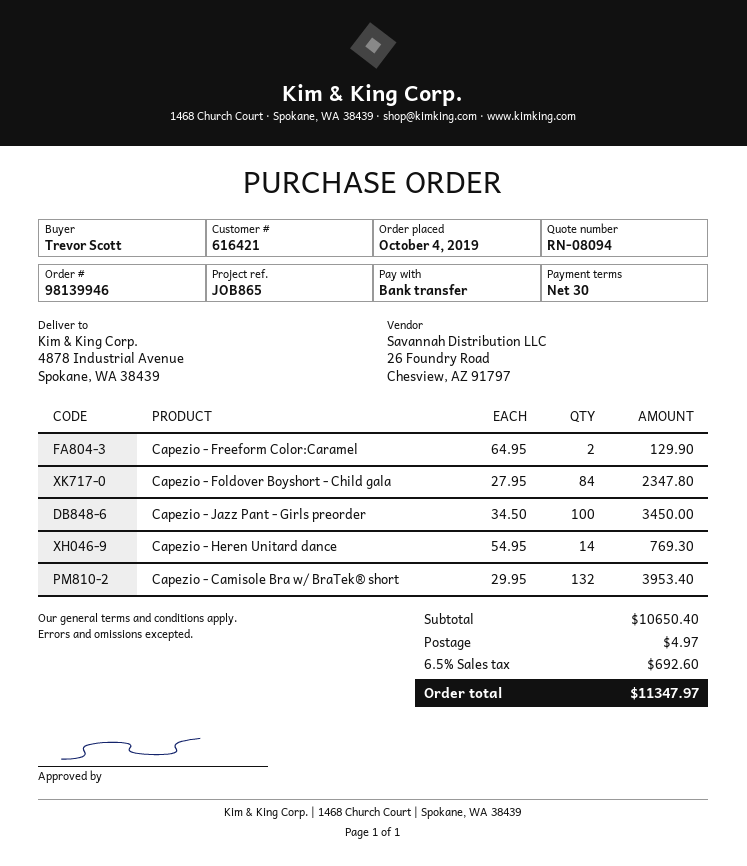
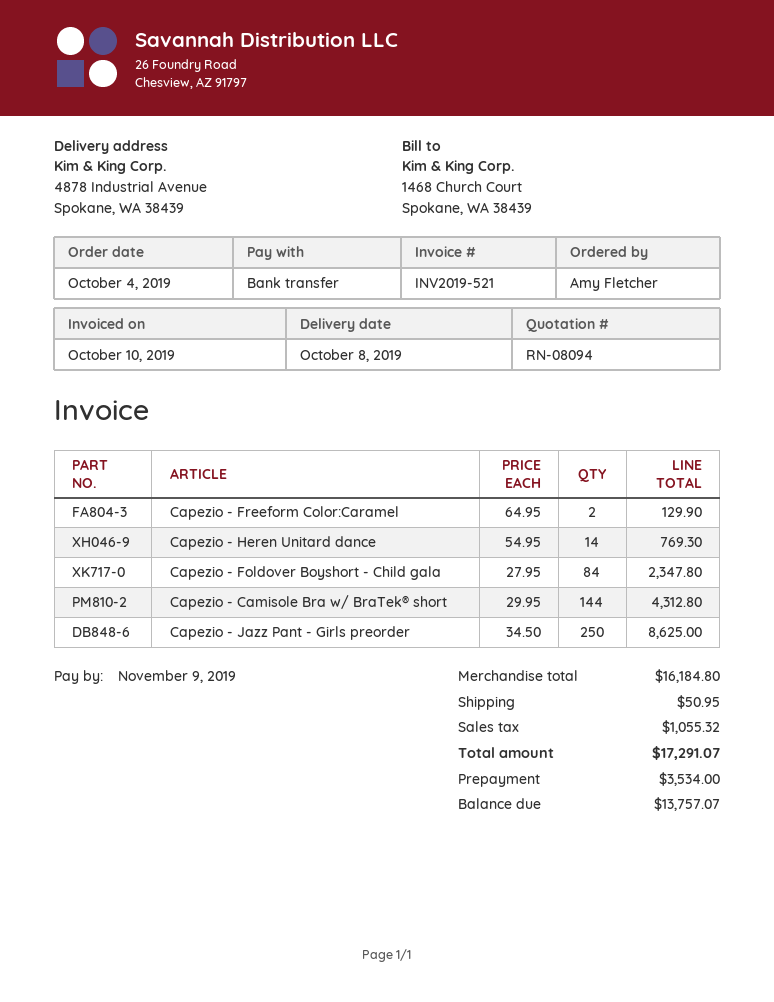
ordered by: Trevor Scott -> Amy Fletcher
Capezio - Jazz Pant - Girls preorder: 100 x 34.50 = 3450.00 -> 250 x 34.50 = 8625.00
Capezio - Camisole Bra w/ BraTek® short: 132 x 29.95 = 3953.40 -> 144 x 29.95 = 4312.80
subtotal: 10650.40 -> 16184.80
shipping: 4.97 -> 50.95
tax: 692.60 -> 1055.32
total: 11347.97 -> 17291.07

